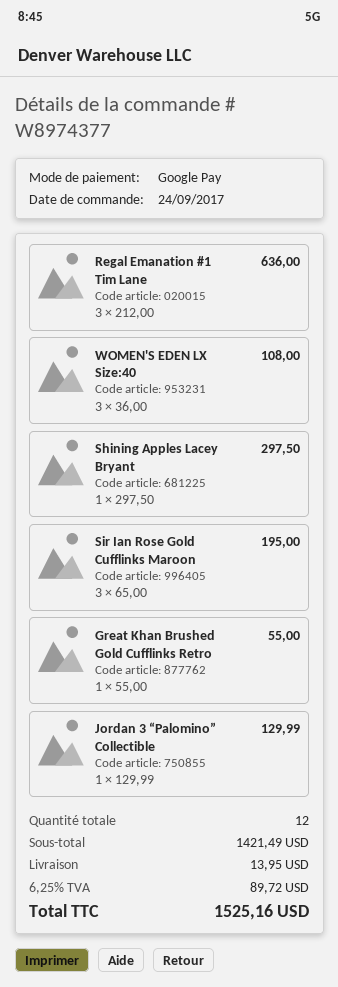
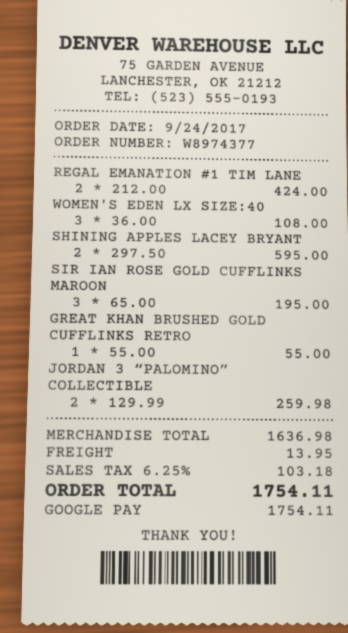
Regal Emanation #1 Tim Lane: 3 x 212.00 = 636.00 -> 2 x 212.00 = 424.00
Shining Apples Lacey Bryant: 1 x 297.50 = 297.50 -> 2 x 297.50 = 595.00
Jordan 3 “Palomino” Collectible: 1 x 129.99 = 129.99 -> 2 x 129.99 = 259.98
subtotal: 1421.49 -> 1636.98
tax: 6.25% = 89.72 -> 6.25% = 103.18
total: 1525.16 -> 1754.11

